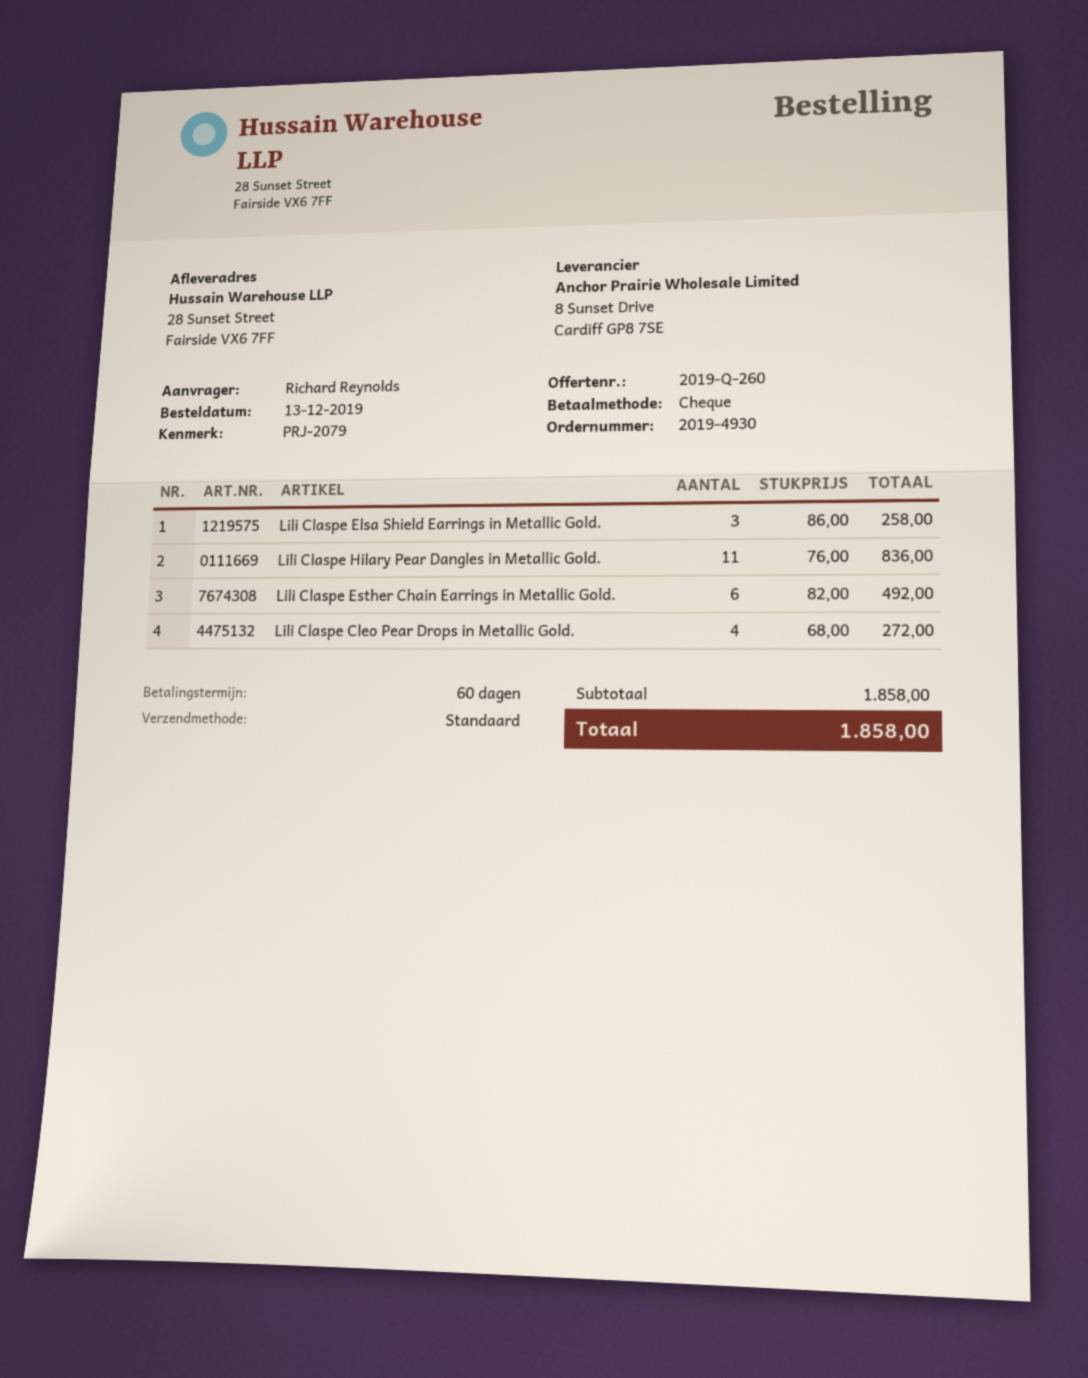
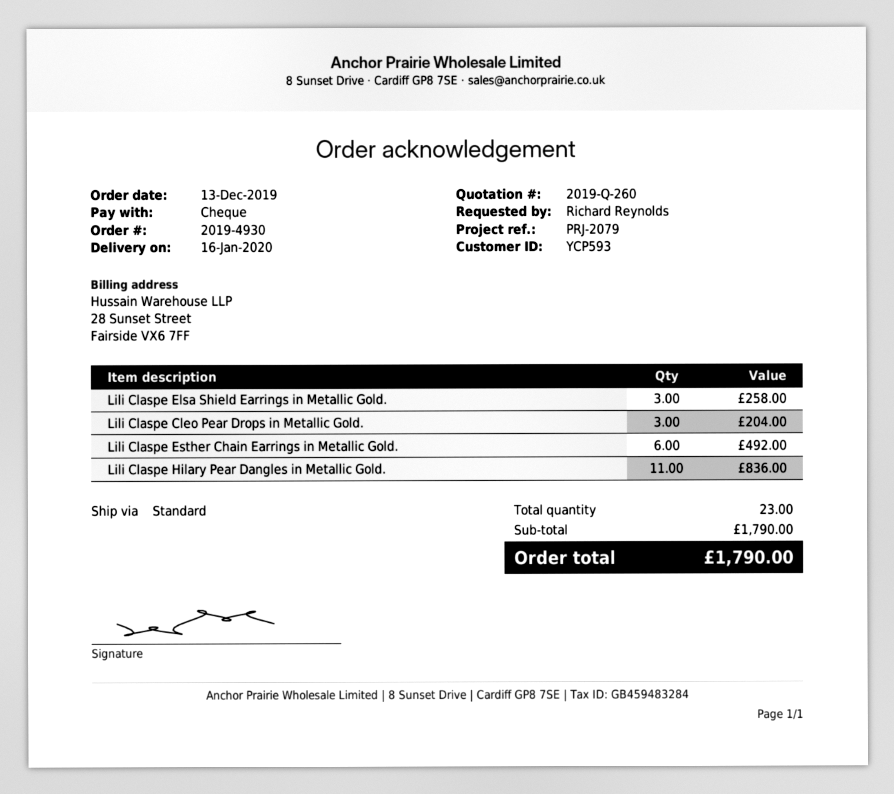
Lili Claspe Cleo Pear Drops in Metallic Gold.: 4 for 272.00 -> 3 for 204.00
subtotal: 1858.00 -> 1790.00
total: 1858.00 -> 1790.00

